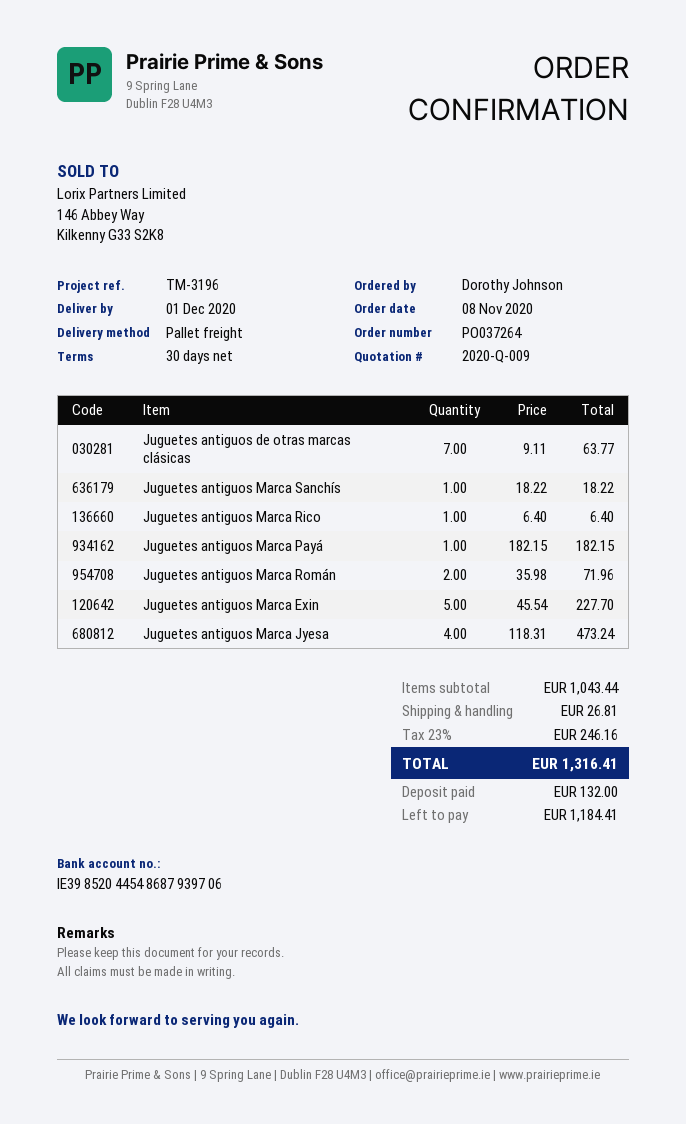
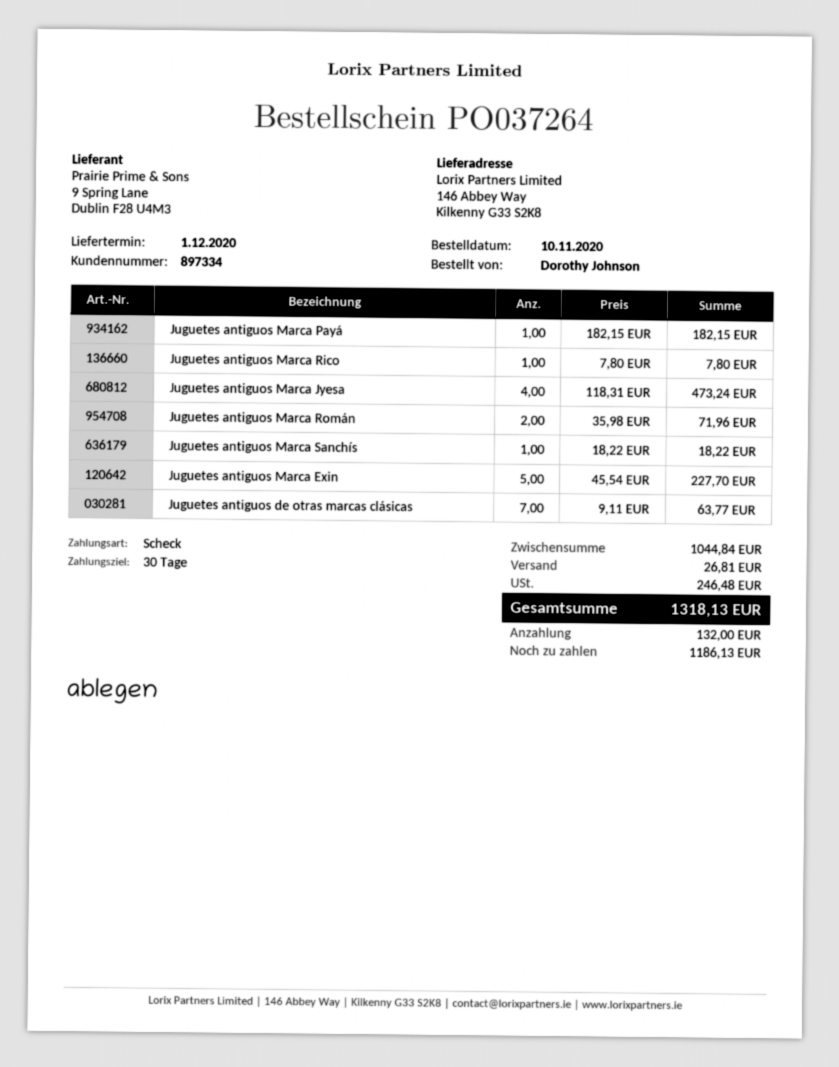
order date: 2020-11-08 -> 2020-11-10
Juguetes antiguos Marca Rico: 1 x 6.40 = 6.40 -> 1 x 7.80 = 7.80
subtotal: 1043.44 -> 1044.84
tax: 246.16 -> 246.48
total: 1316.41 -> 1318.13
balance: 1184.41 -> 1186.13

